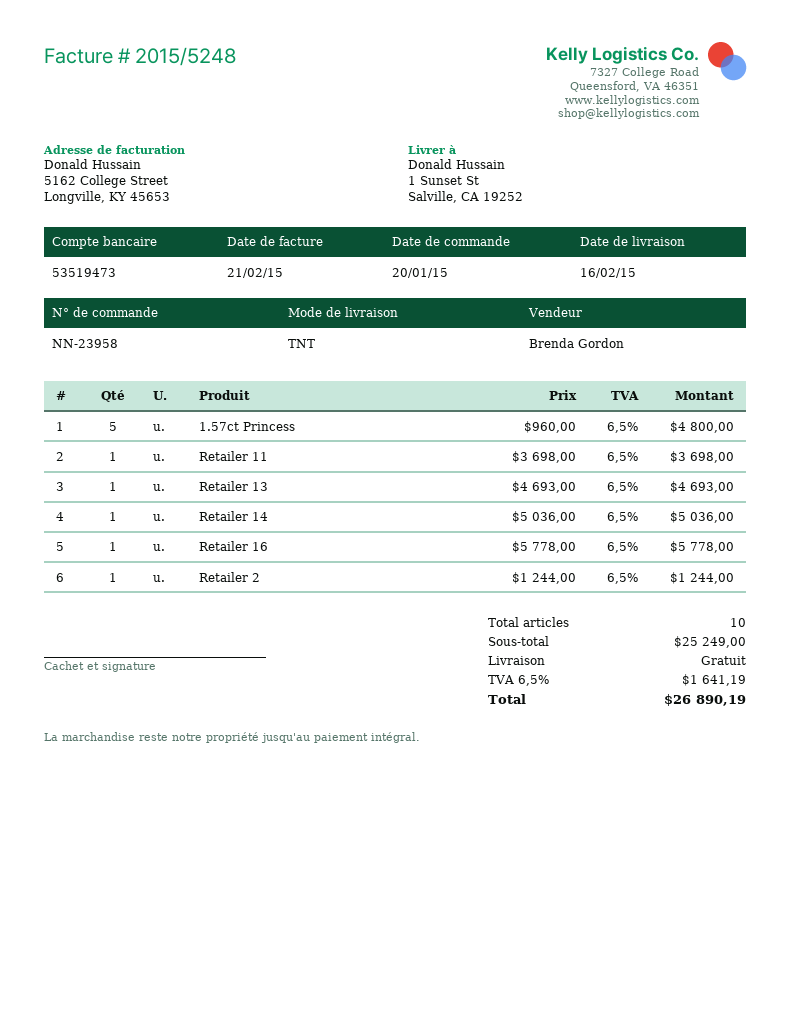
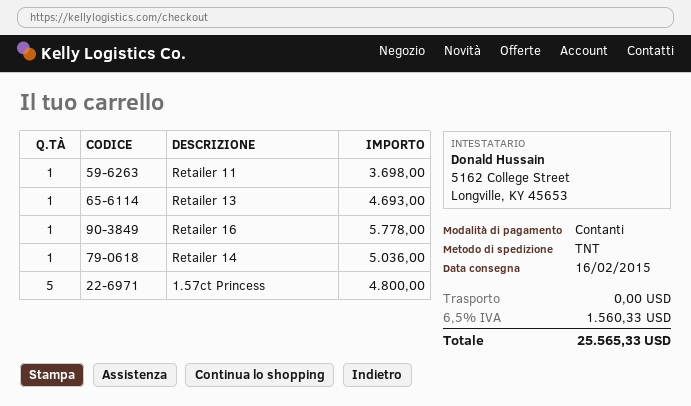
Retailer 2: 1 for 1244.00 -> none
tax: 6.5% = 1641.19 -> 6.5% = 1560.33
total: 26890.19 -> 25565.33

